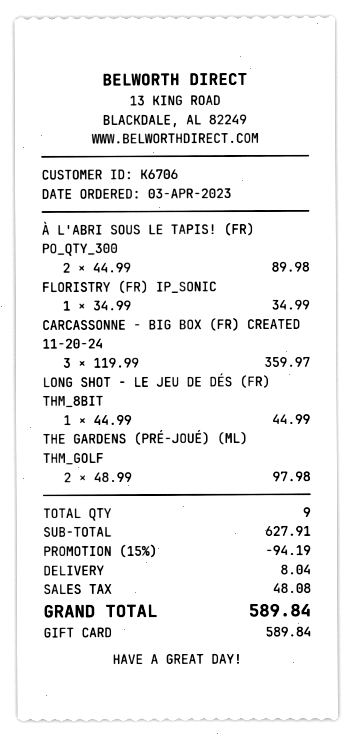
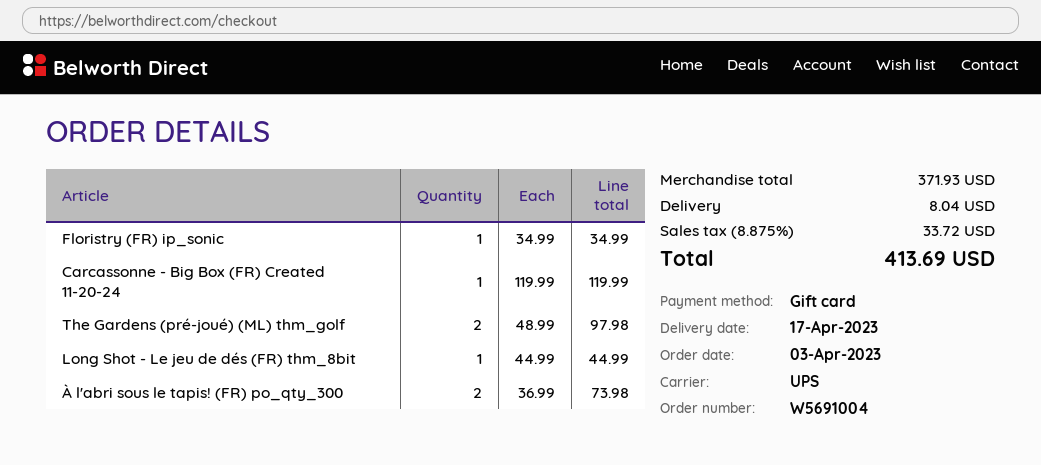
À L'ABRI SOUS LE TAPIS! (FR) PO_QTY_300: 2 x 44.99 = 89.98 -> 2 x 36.99 = 73.98
CARCASSONNE - BIG BOX (FR) CREATED 11-20-24: 3 x 119.99 = 359.97 -> 1 x 119.99 = 119.99
subtotal: 627.91 -> 371.93
discount: 15% = 94.19 -> none
tax: 48.08 -> 33.72
total: 589.84 -> 413.69

